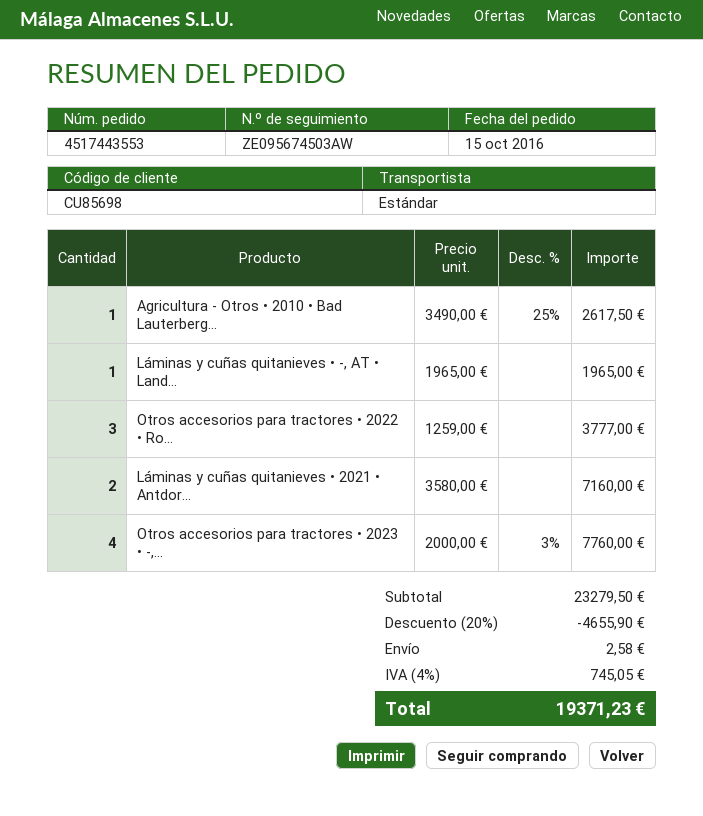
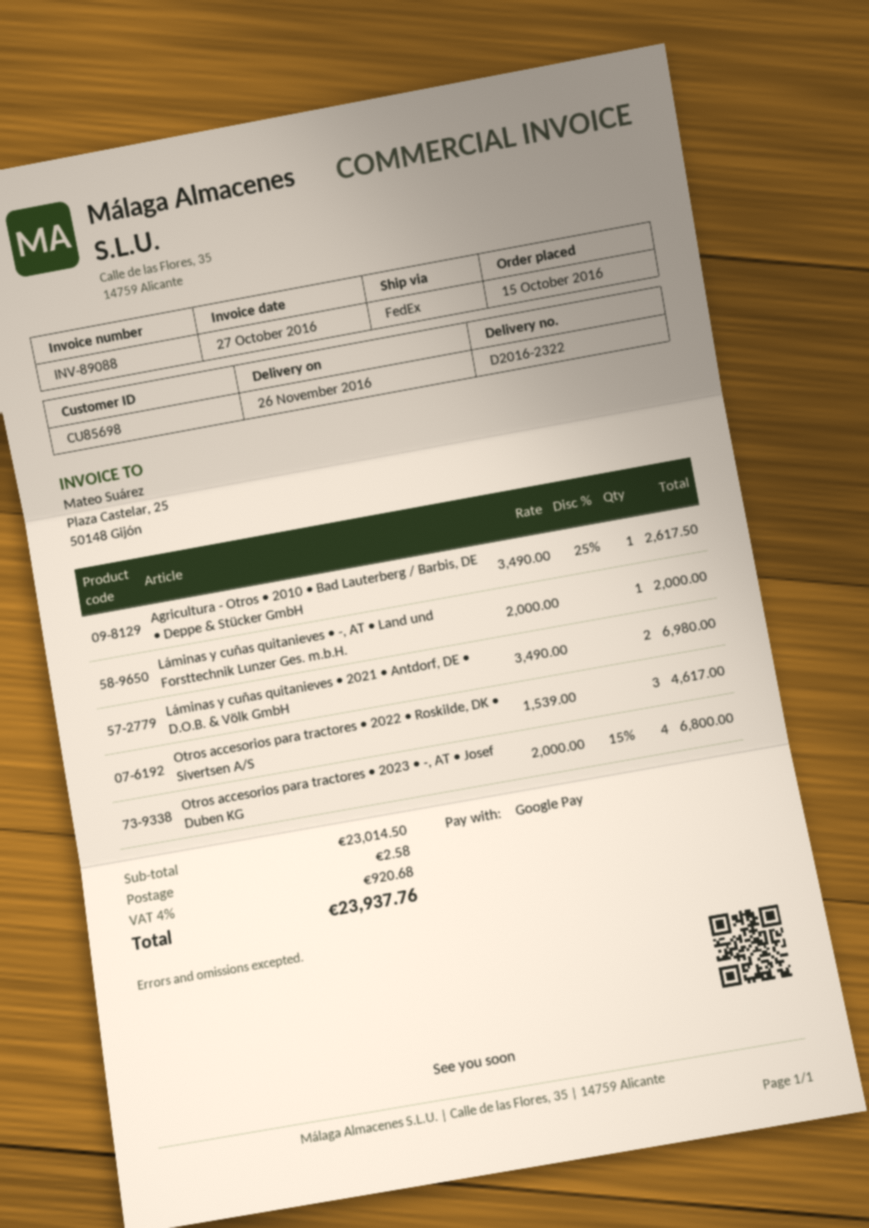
shipping method: standard -> FedEx
Láminas y cuñas quitanieves • -, AT • Land...: 1 x 1965.00 = 1965.00 -> 1 x 2000.00 = 2000.00
Otros accesorios para tractores • 2022 • Ro...: 3 x 1259.00 = 3777.00 -> 3 x 1539.00 = 4617.00
Láminas y cuñas quitanieves • 2021 • Antdor...: 2 x 3580.00 = 7160.00 -> 2 x 3490.00 = 6980.00
Otros accesorios para tractores • 2023 • -,...: 4 x 2000.00 - 3% = 7760.00 -> 4 x 2000.00 - 15% = 6800.00
subtotal: 23279.50 -> 23014.50
discount: 20% = 4655.90 -> none
tax: 4% = 745.05 -> 4% = 920.68
total: 19371.23 -> 23937.76

